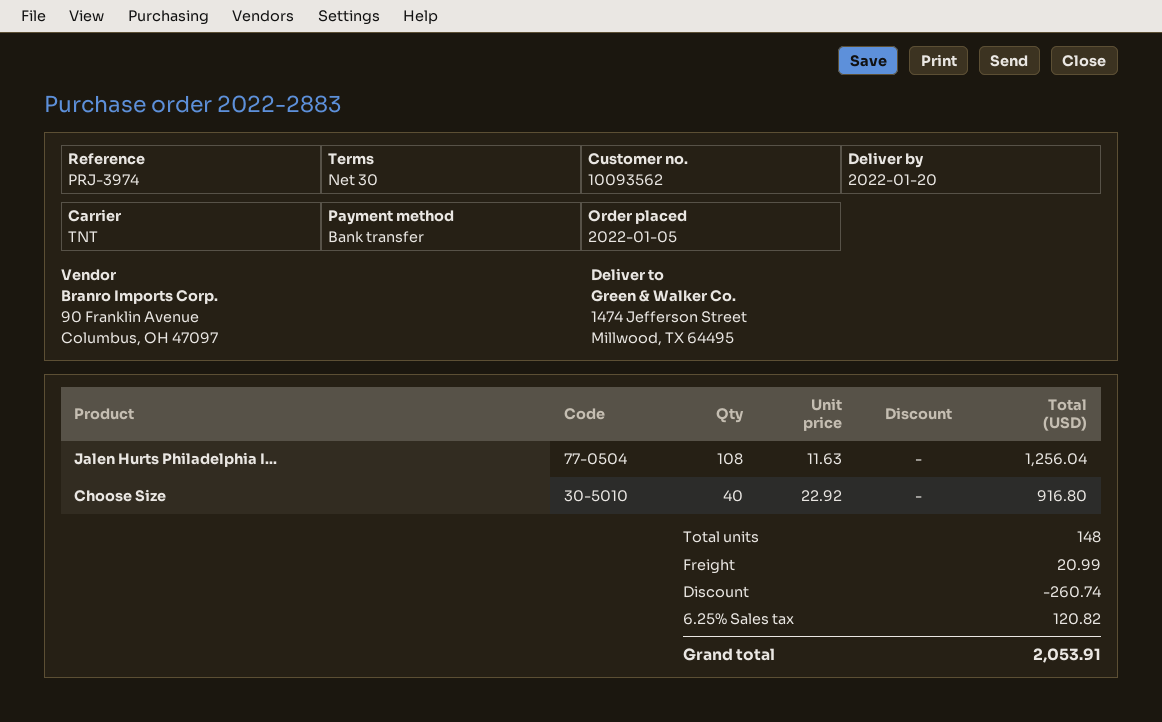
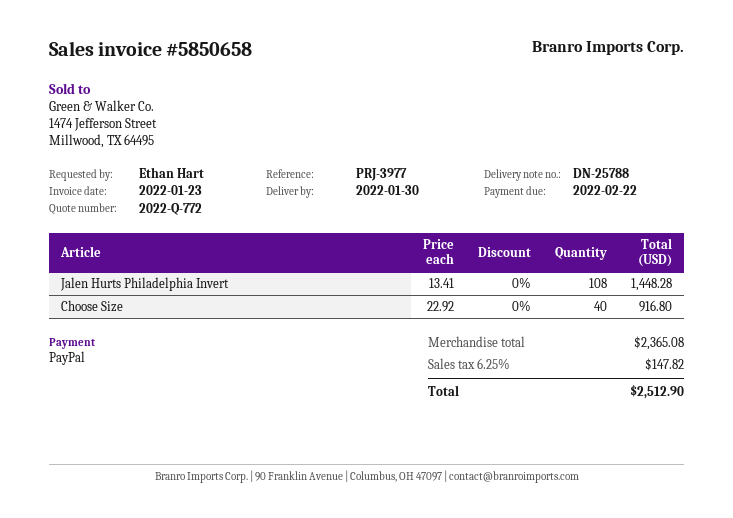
delivery date: 2022-01-20 -> 2022-01-30
reference: PRJ-3974 -> PRJ-3977
payment method: bank transfer -> PayPal
Jalen Hurts Philadelphia I...: 108 x 11.63 = 1256.04 -> 108 x 13.41 = 1448.28
discount: 260.74 -> none
shipping: 20.99 -> none
tax: 6.25% = 120.82 -> 6.25% = 147.82
total: 2053.91 -> 2512.90

